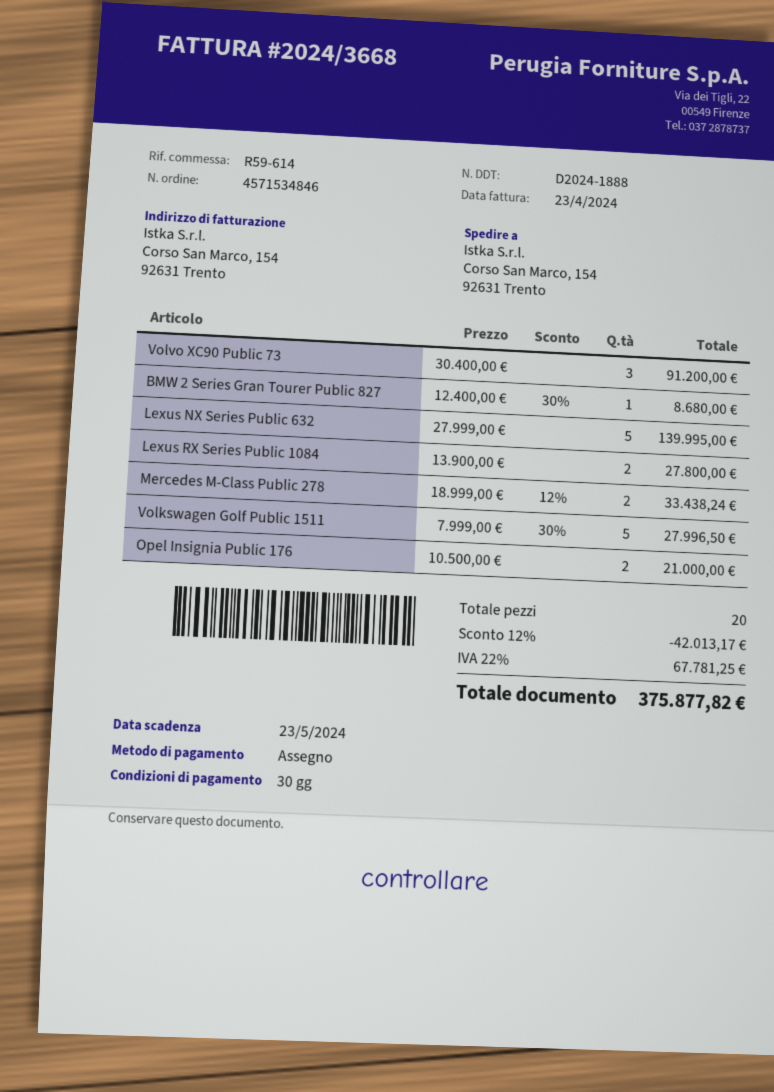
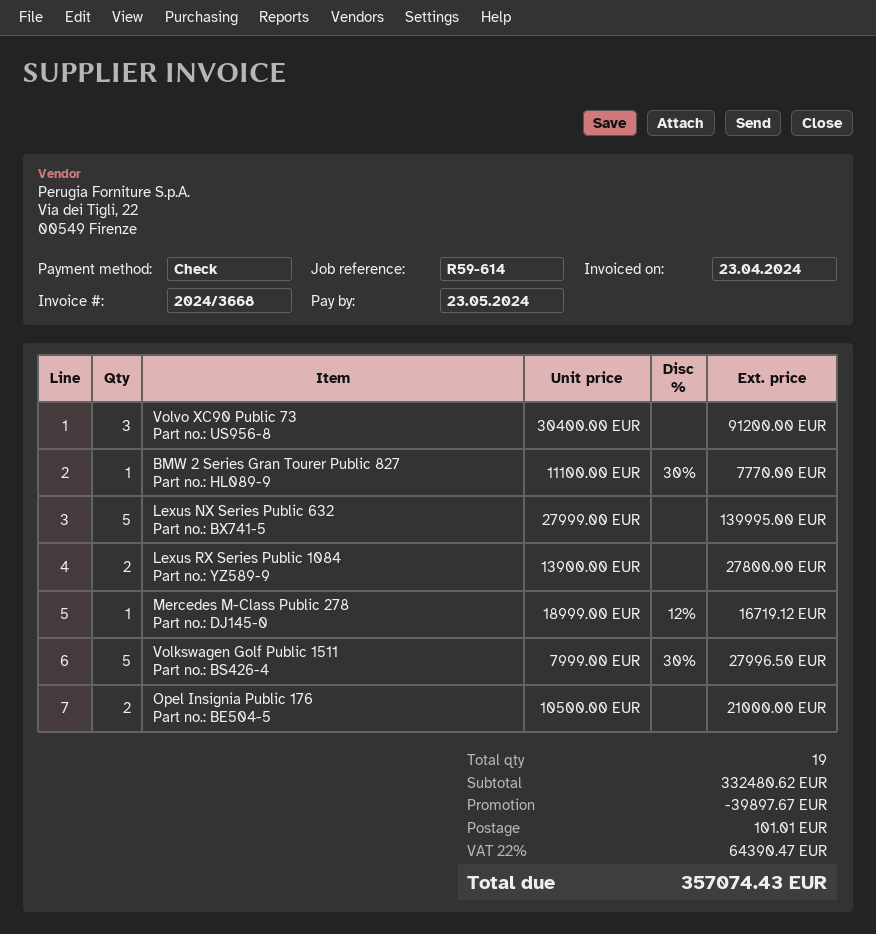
BMW 2 Series Gran Tourer Public 827: 1 x 12400.00 - 30% = 8680.00 -> 1 x 11100.00 - 30% = 7770.00
Mercedes M-Class Public 278: 2 x 18999.00 - 12% = 33438.24 -> 1 x 18999.00 - 12% = 16719.12
total quantity: 20 -> 19
discount: 42013.17 -> 39897.67
shipping: none -> 101.01
tax: 22% = 67781.25 -> 22% = 64390.47
total: 375877.82 -> 357074.43

